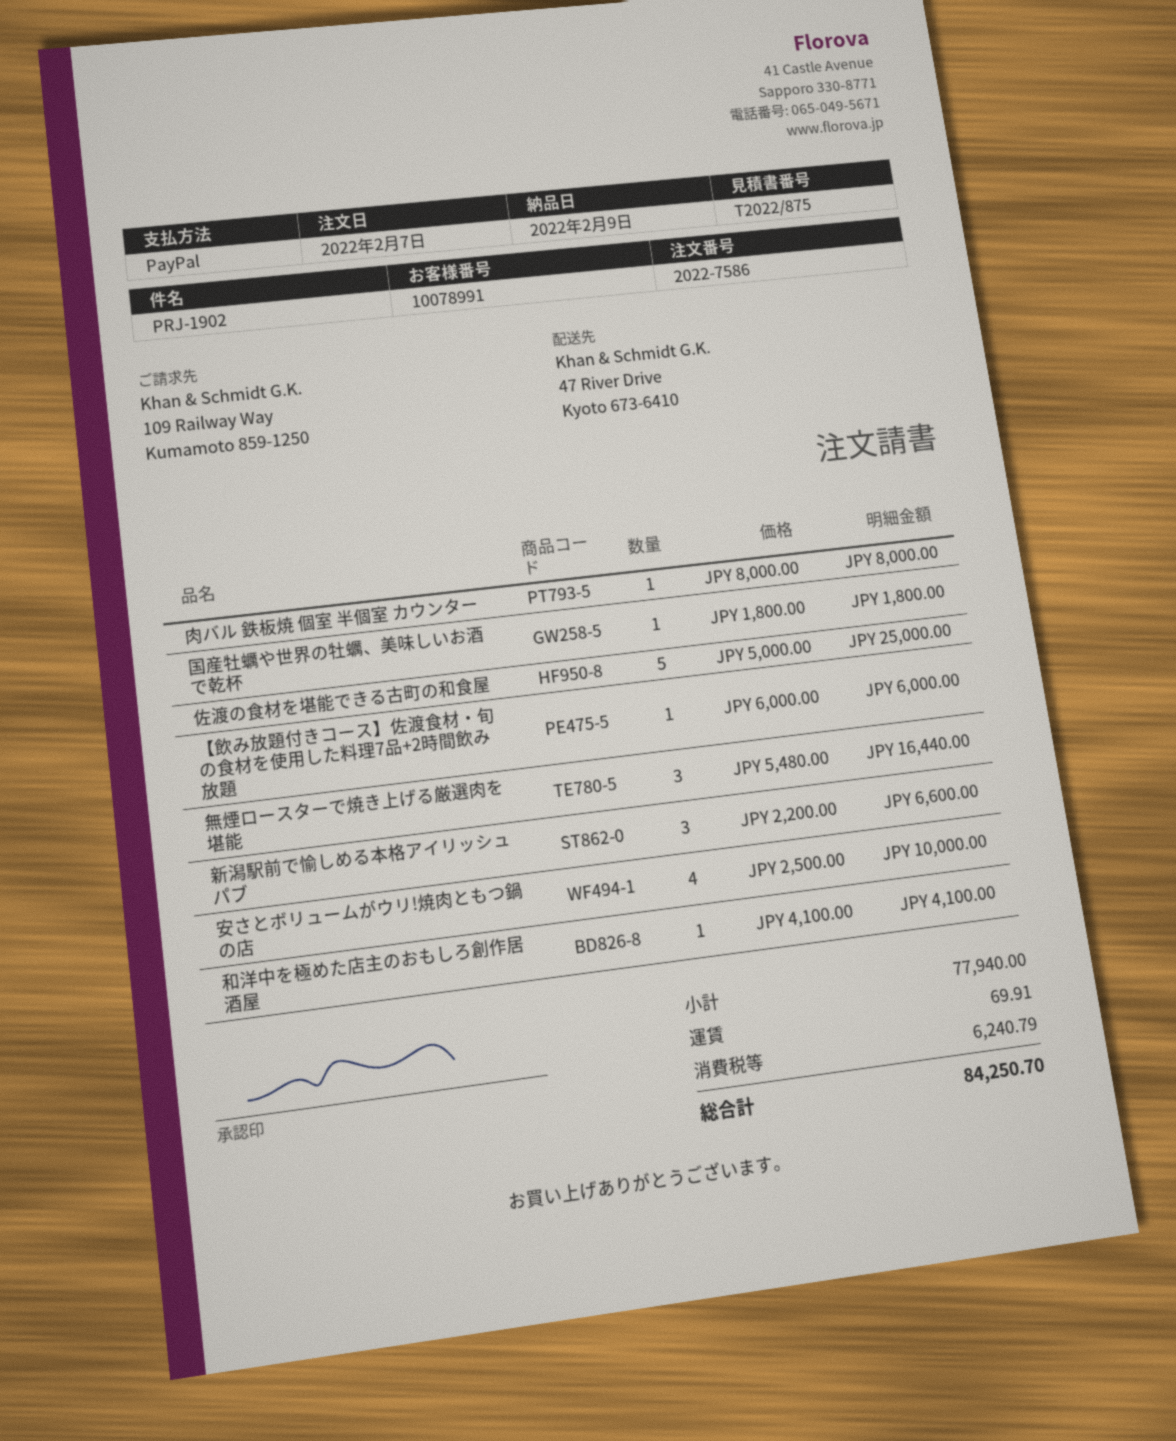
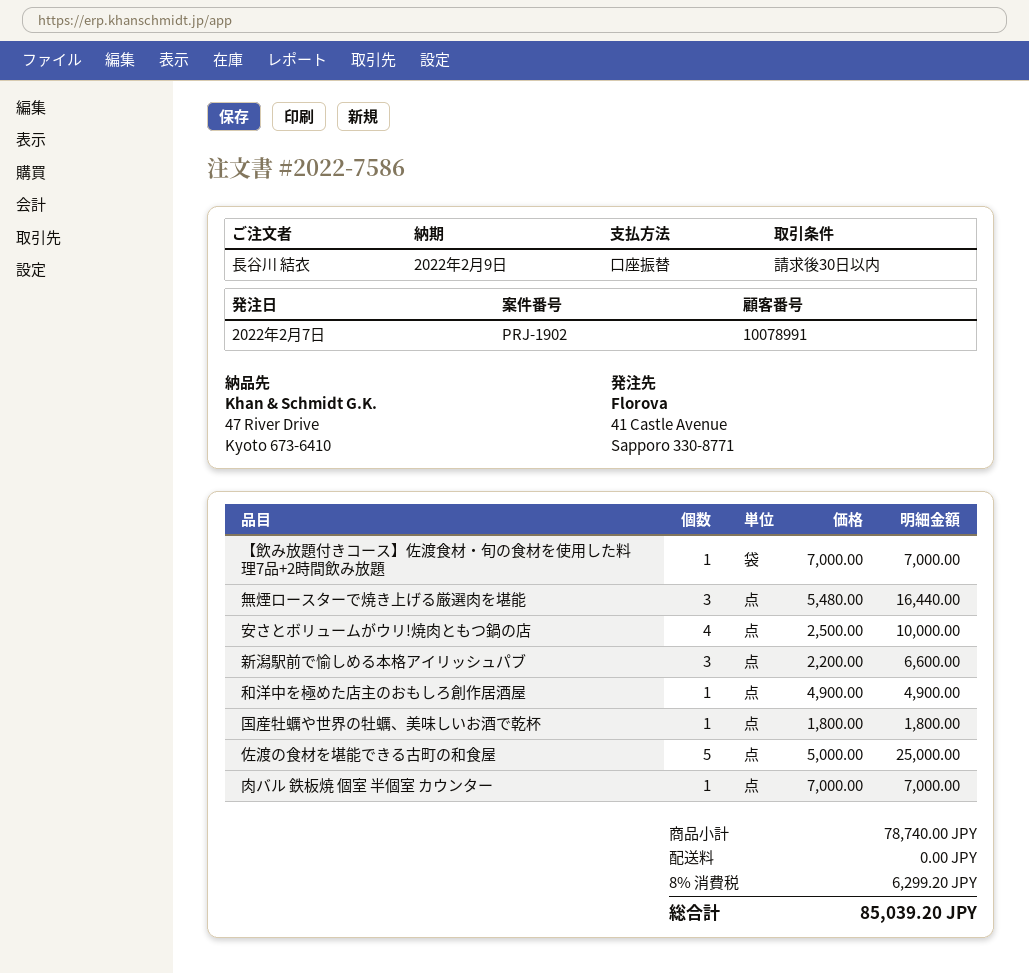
payment method: PayPal -> direct debit
肉バル 鉄板焼 個室 半個室 カウンター: 1 x 8000.00 = 8000.00 -> 1 x 7000.00 = 7000.00
【飲み放題付きコース】佐渡食材・旬の食材を使用した料理7品+2時間飲み放題: 1 x 6000.00 = 6000.00 -> 1 x 7000.00 = 7000.00
和洋中を極めた店主のおもしろ創作居酒屋: 1 x 4100.00 = 4100.00 -> 1 x 4900.00 = 4900.00
subtotal: 77940.00 -> 78740.00
shipping: 69.91 -> 0.00
tax: 6240.79 -> 6299.20
total: 84250.70 -> 85039.20

